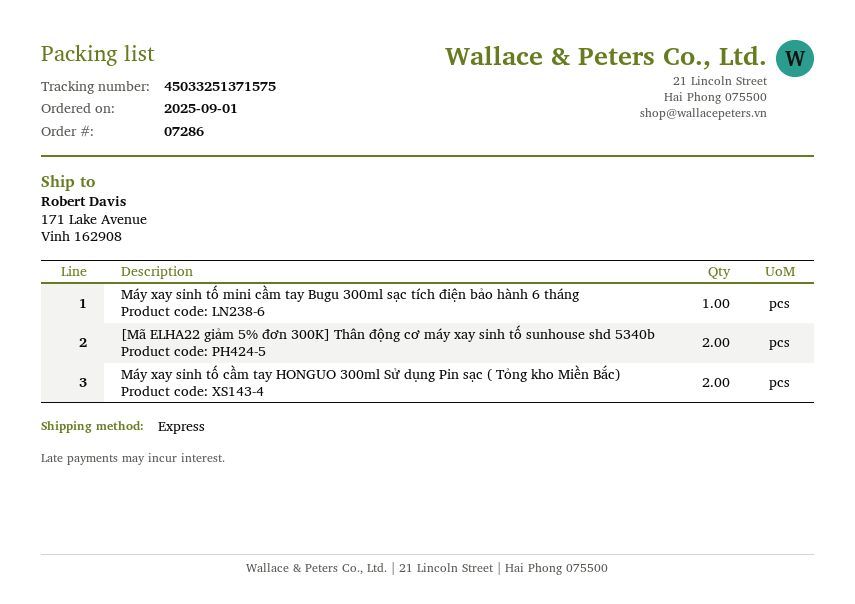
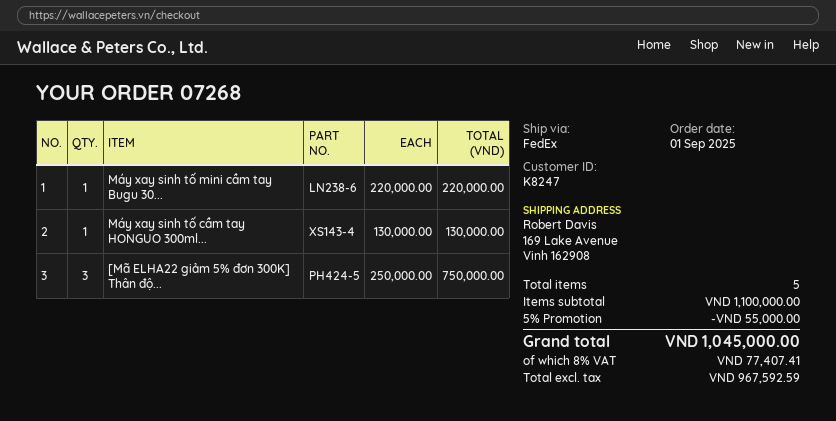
order number: 07286 -> 07268
shipping method: express -> FedEx
ship to: 171 Lake Avenue, Vinh 162908 -> 169 Lake Avenue, Vinh 162908
[Mã ELHA22 giảm 5% đơn 300K] Thân động cơ máy xay sinh tố sunhouse shd 5340b: 2 -> 3
Máy xay sinh tố cầm tay HONGUO 300ml Sử dụng Pin sạc ( Tỏng kho Miền Bắc): 2 -> 1

